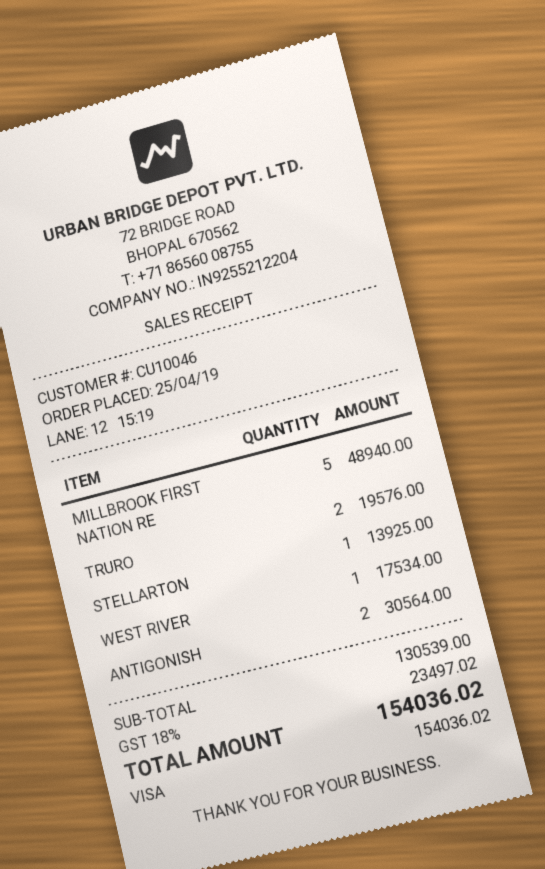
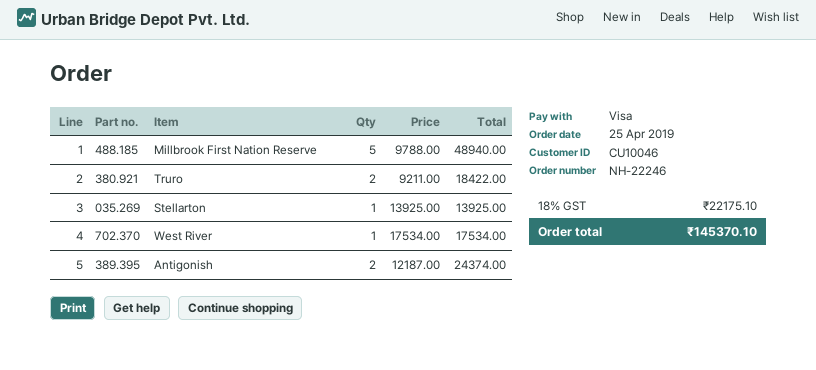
TRURO: 2 for 19576.00 -> 2 for 18422.00
ANTIGONISH: 2 for 30564.00 -> 2 for 24374.00
tax: 18% = 23497.02 -> 18% = 22175.10
total: 154036.02 -> 145370.10

